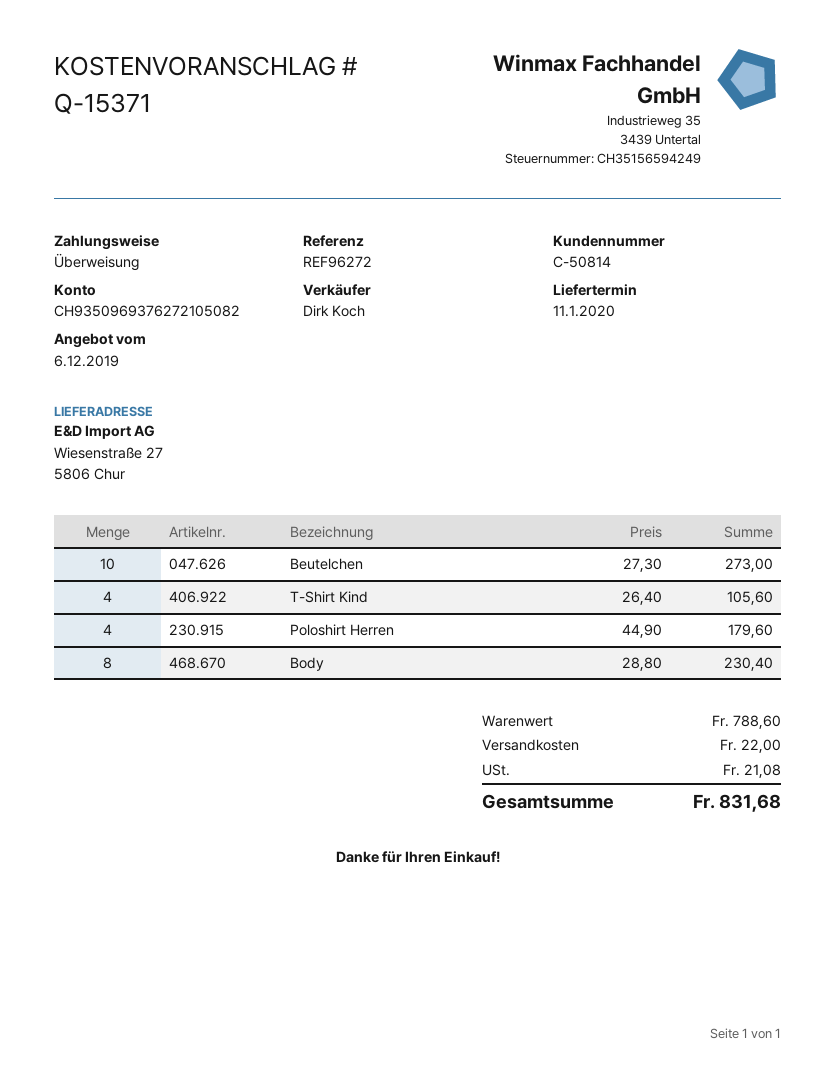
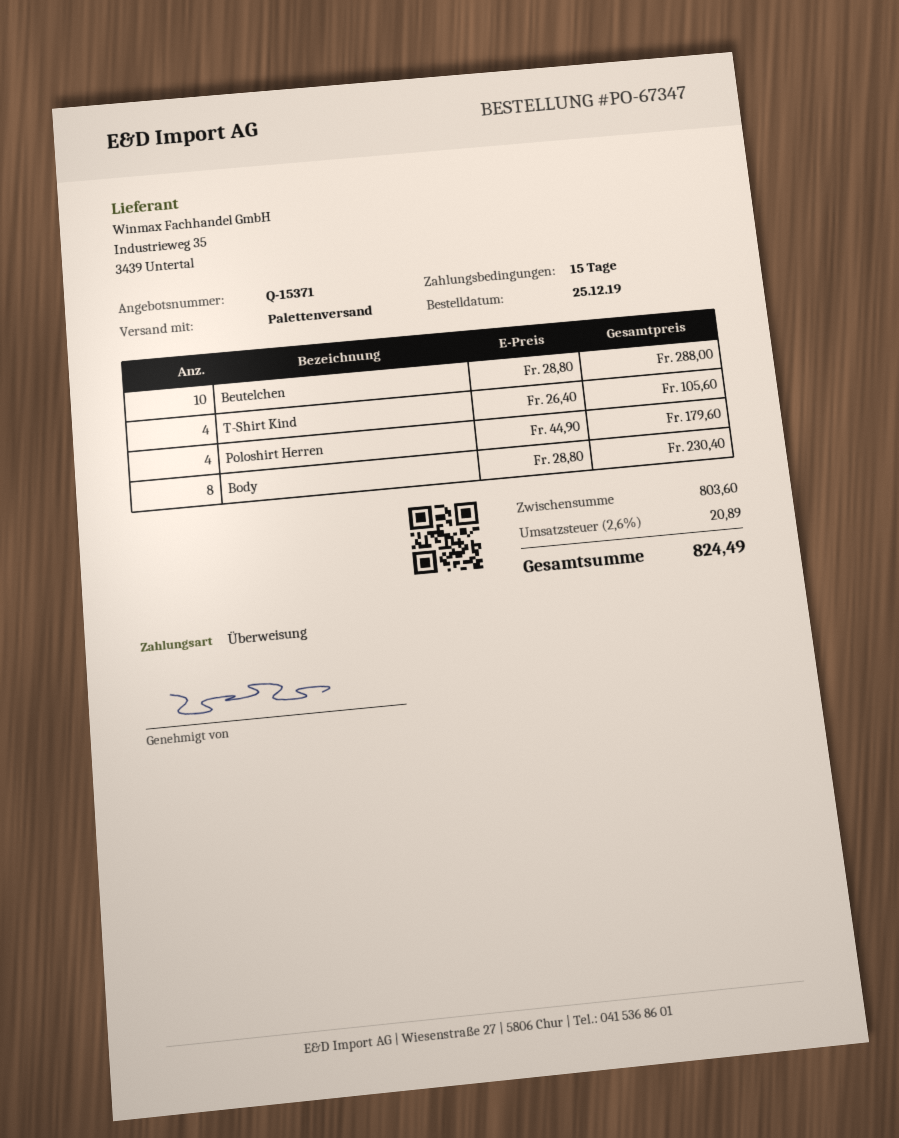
Beutelchen: 10 x 27.30 = 273.00 -> 10 x 28.80 = 288.00
subtotal: 788.60 -> 803.60
shipping: 22.00 -> none
tax: 21.08 -> 20.89
total: 831.68 -> 824.49

